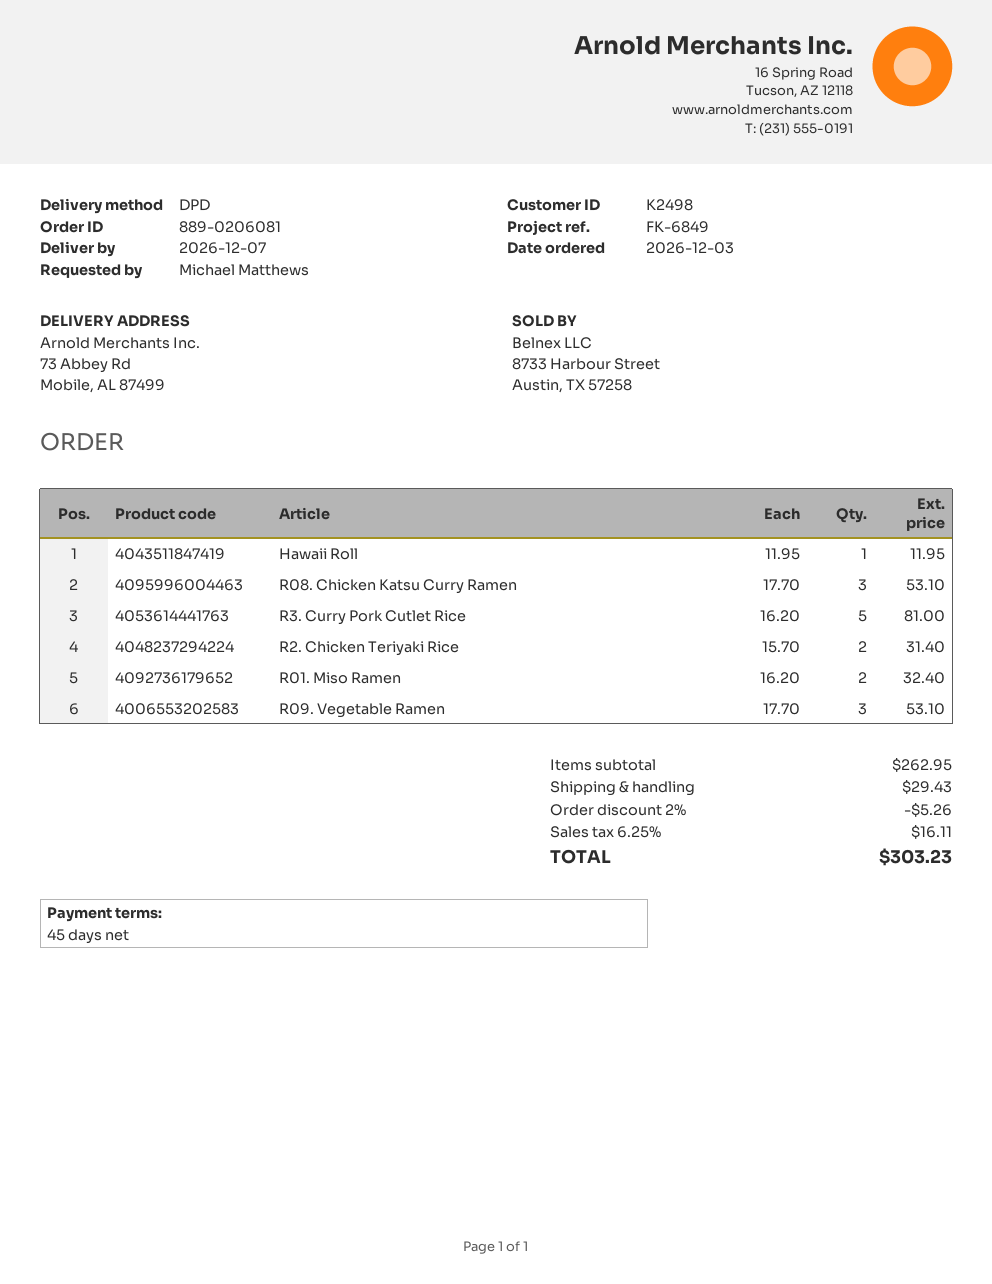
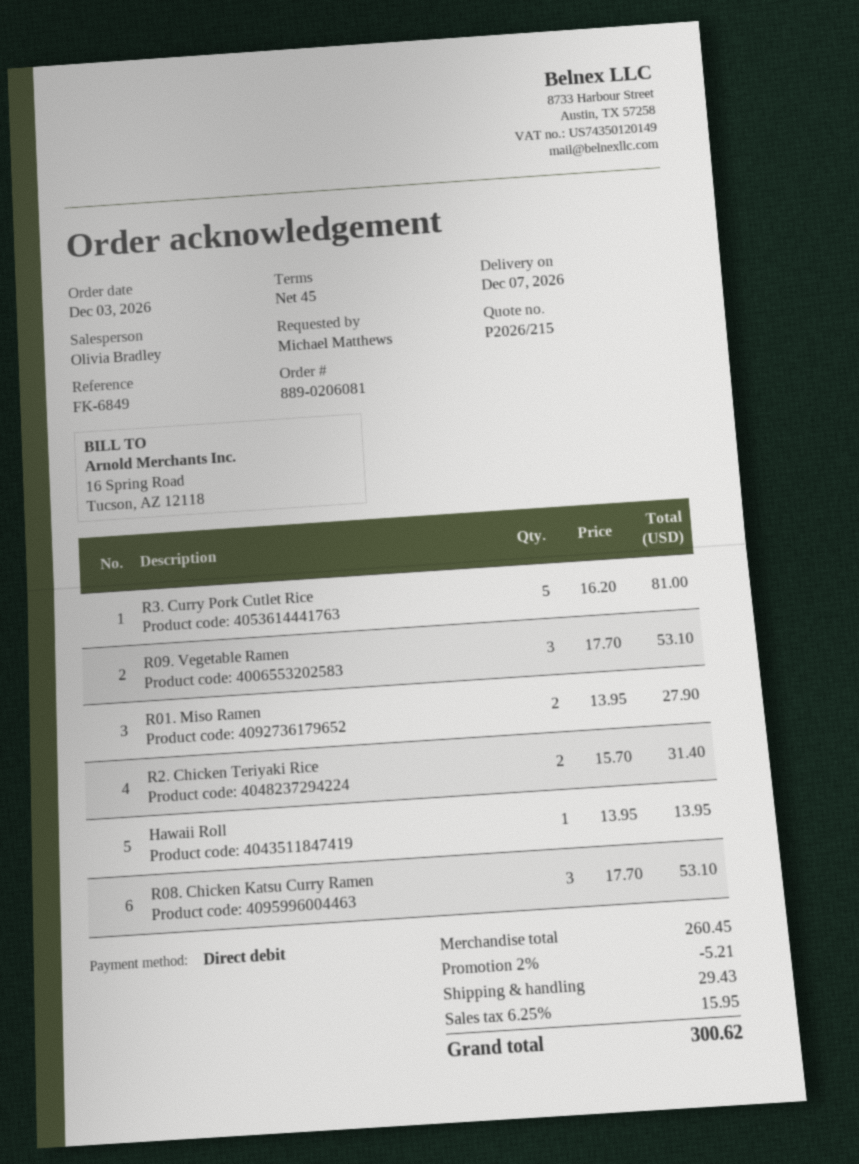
Hawaii Roll: 1 x 11.95 = 11.95 -> 1 x 13.95 = 13.95
R01. Miso Ramen: 2 x 16.20 = 32.40 -> 2 x 13.95 = 27.90
subtotal: 262.95 -> 260.45
discount: 2% = 5.26 -> 2% = 5.21
tax: 6.25% = 16.11 -> 6.25% = 15.95
total: 303.23 -> 300.62

